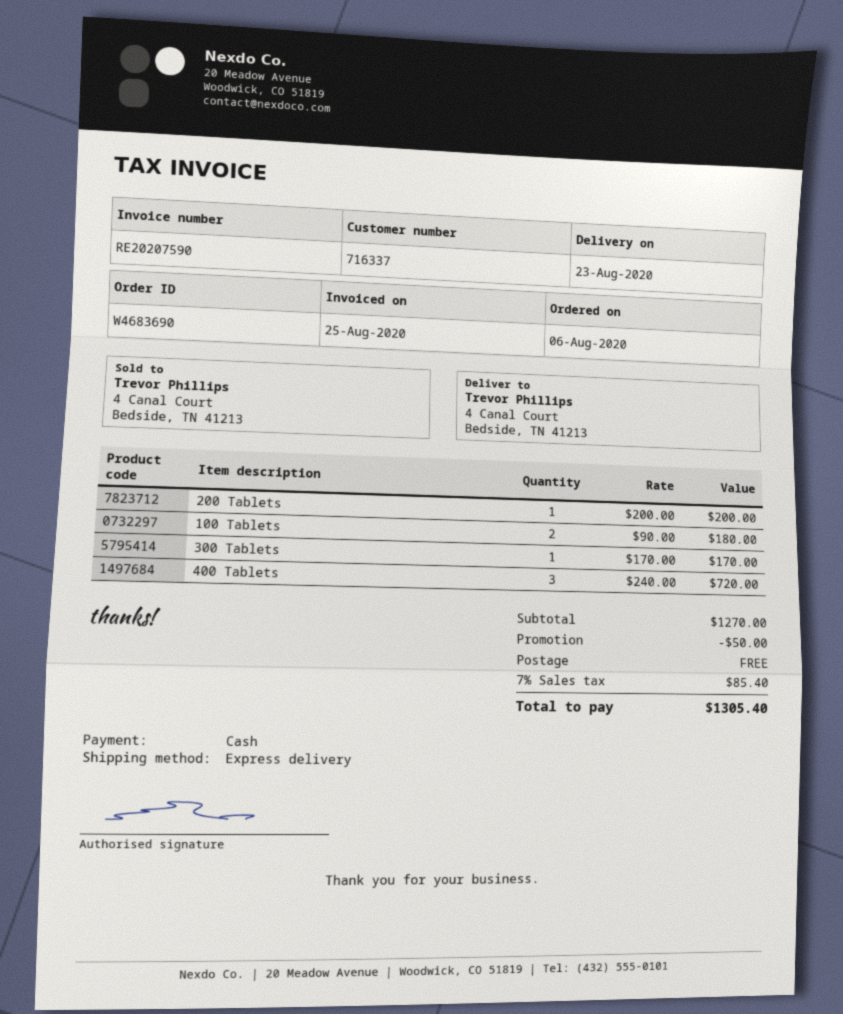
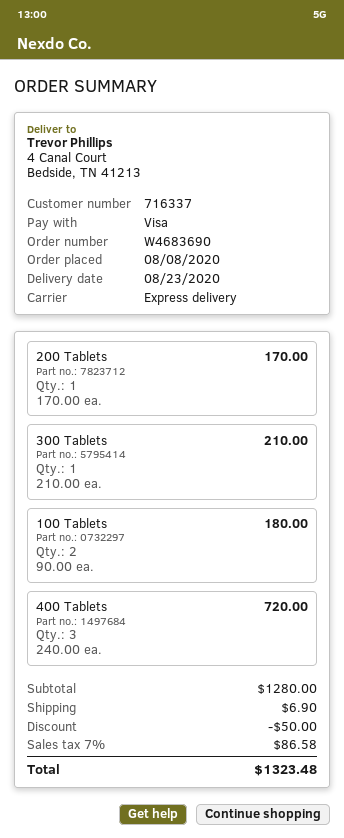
order date: 2020-08-06 -> 2020-08-08
payment method: cash -> Visa
200 Tablets: 1 x 200.00 = 200.00 -> 1 x 170.00 = 170.00
300 Tablets: 1 x 170.00 = 170.00 -> 1 x 210.00 = 210.00
subtotal: 1270.00 -> 1280.00
shipping: 0.00 -> 6.90
tax: 7% = 85.40 -> 7% = 86.58
total: 1305.40 -> 1323.48

